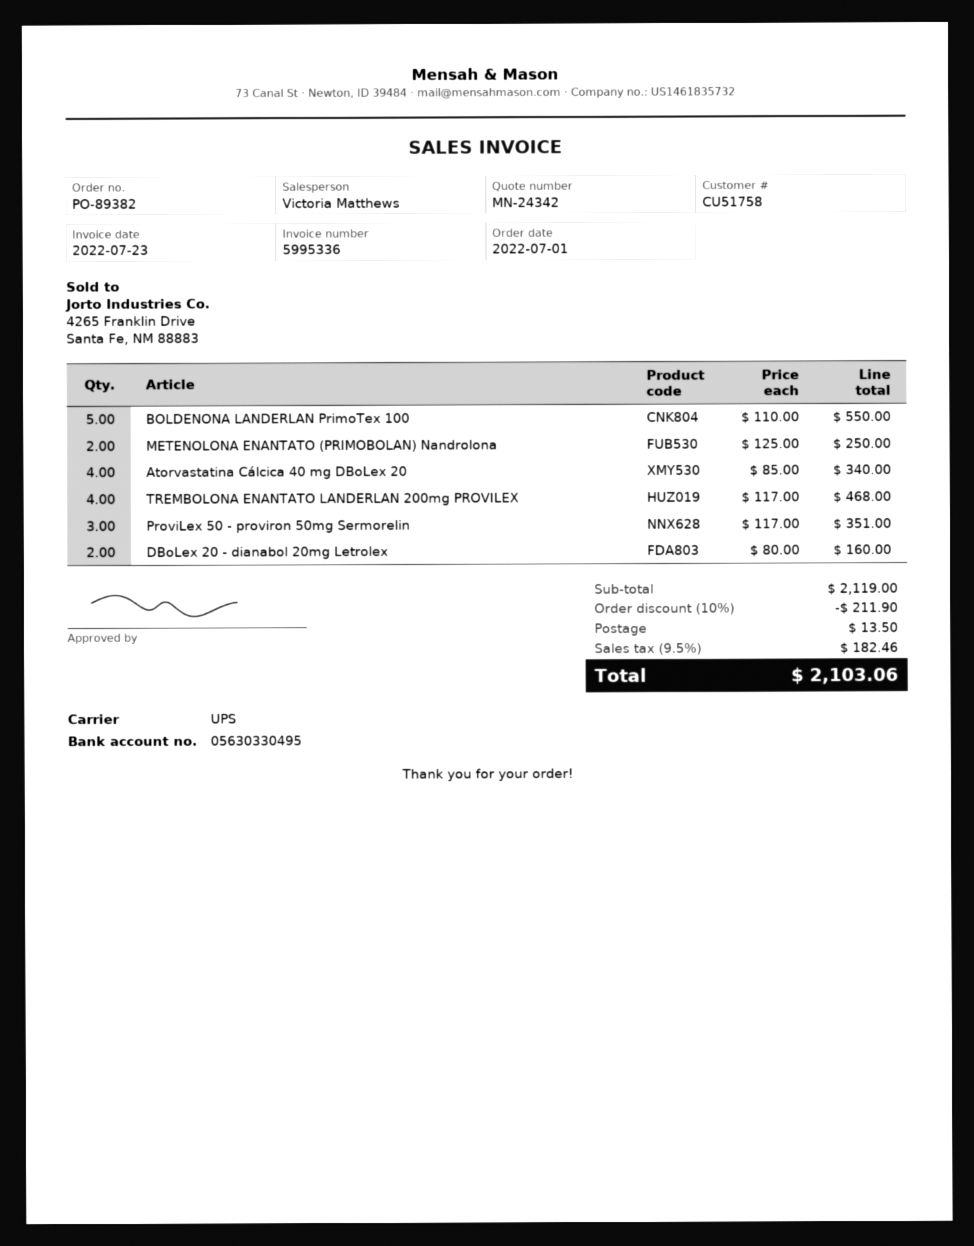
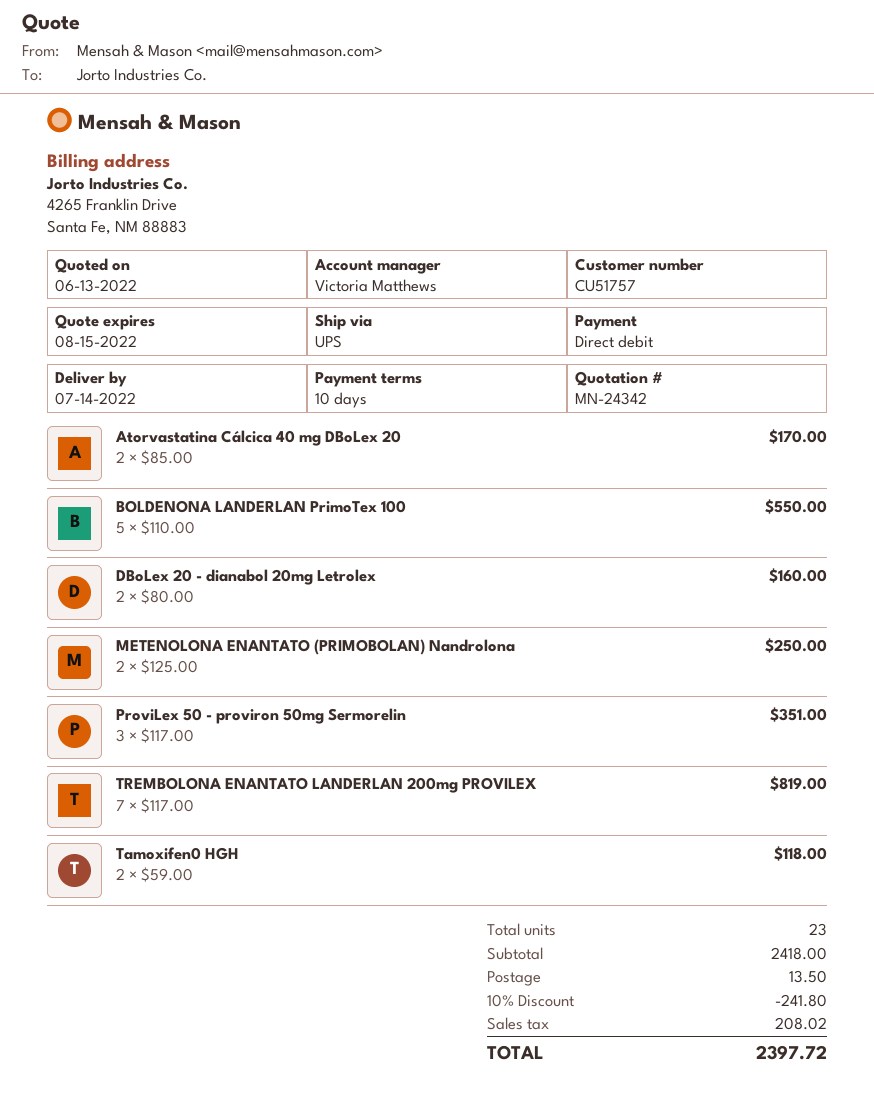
customer number: CU51758 -> CU51757
Atorvastatina Cálcica 40 mg DBoLex 20: 4 x 85.00 = 340.00 -> 2 x 85.00 = 170.00
TREMBOLONA ENANTATO LANDERLAN 200mg PROVILEX: 4 x 117.00 = 468.00 -> 7 x 117.00 = 819.00
Tamoxifen0 HGH: none -> 2 x 59.00 = 118.00
subtotal: 2119.00 -> 2418.00
discount: 10% = 211.90 -> 10% = 241.80
tax: 182.46 -> 208.02
total: 2103.06 -> 2397.72

